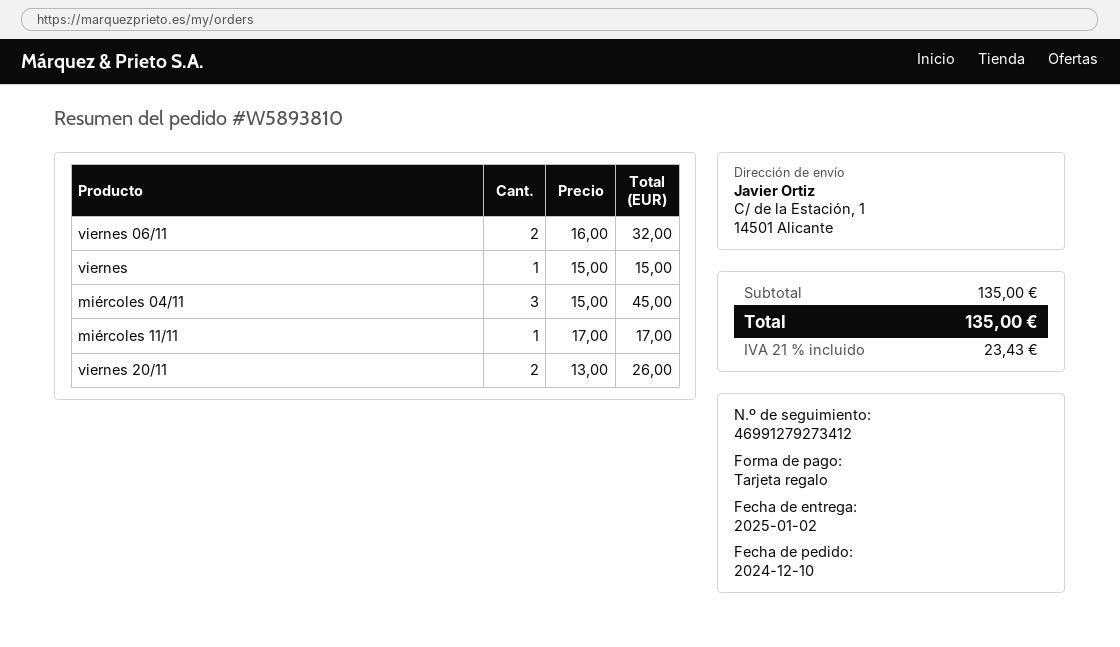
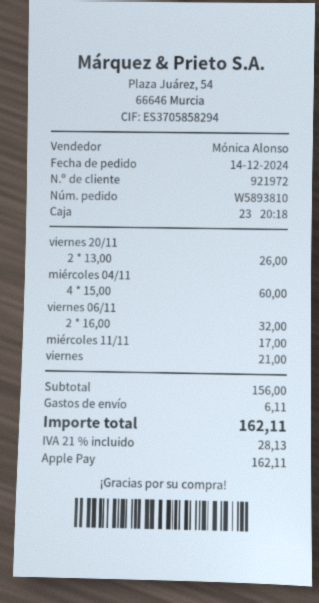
order date: 2024-12-10 -> 2024-12-14
payment method: gift card -> Apple Pay
viernes: 1 x 15.00 = 15.00 -> 1 x 21.00 = 21.00
miércoles 04/11: 3 x 15.00 = 45.00 -> 4 x 15.00 = 60.00
subtotal: 135.00 -> 156.00
shipping: none -> 6.11
tax: 21% = 23.43 -> 21% = 28.13
total: 135.00 -> 162.11

